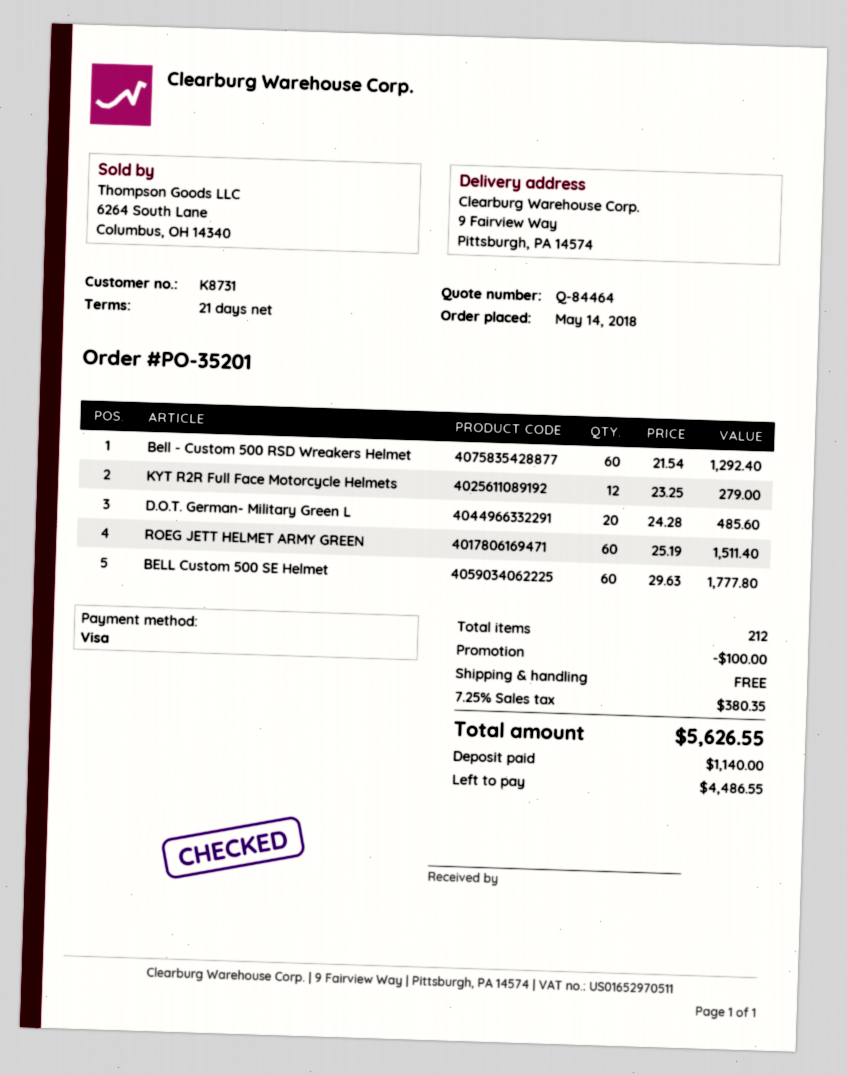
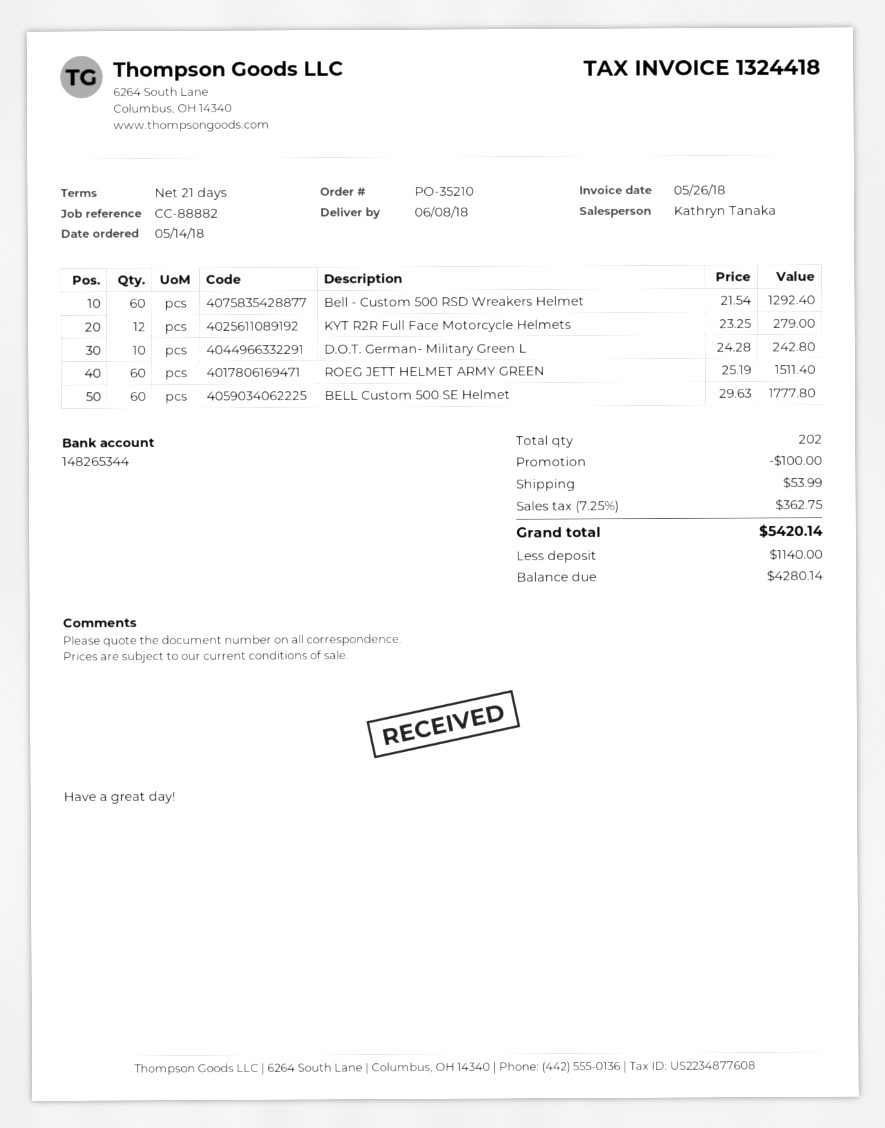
order number: PO-35201 -> PO-35210
D.O.T. German- Military Green L: 20 x 24.28 = 485.60 -> 10 x 24.28 = 242.80
total quantity: 212 -> 202
shipping: 0.00 -> 53.99
tax: 7.25% = 380.35 -> 7.25% = 362.75
total: 5626.55 -> 5420.14
balance: 4486.55 -> 4280.14

